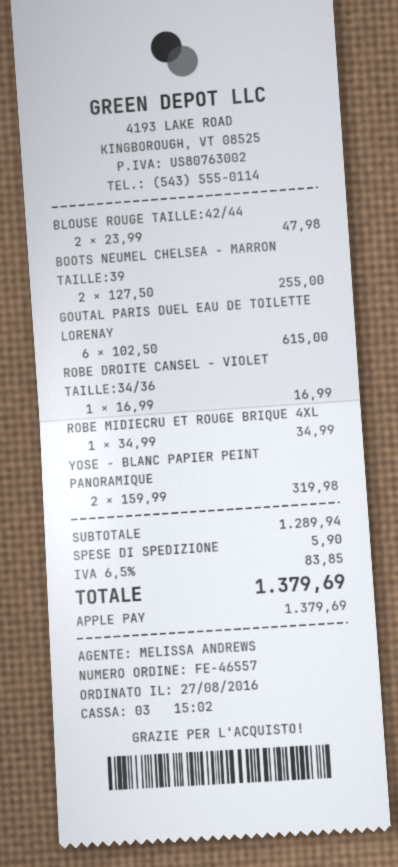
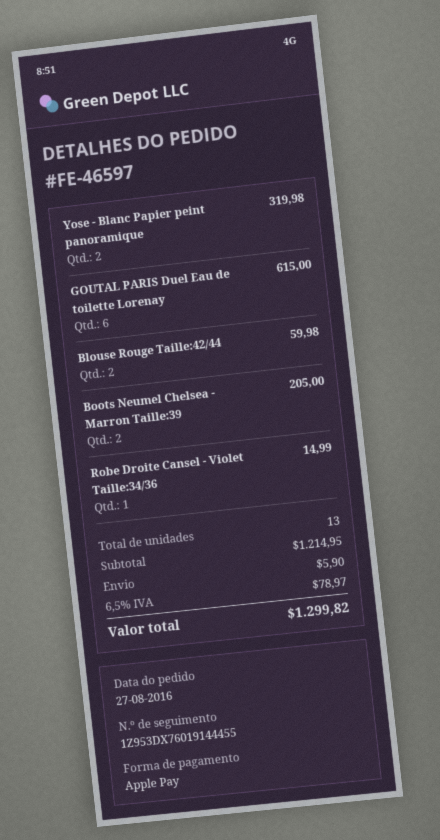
order number: FE-46557 -> FE-46597
BLOUSE ROUGE TAILLE:42/44: 2 for 47.98 -> 2 for 59.98
BOOTS NEUMEL CHELSEA - MARRON TAILLE:39: 2 for 255.00 -> 2 for 205.00
ROBE DROITE CANSEL - VIOLET TAILLE:34/36: 1 for 16.99 -> 1 for 14.99
ROBE MIDIECRU ET ROUGE BRIQUE 4XL: 1 for 34.99 -> none
subtotal: 1289.94 -> 1214.95
tax: 6.5% = 83.85 -> 6.5% = 78.97
total: 1379.69 -> 1299.82

